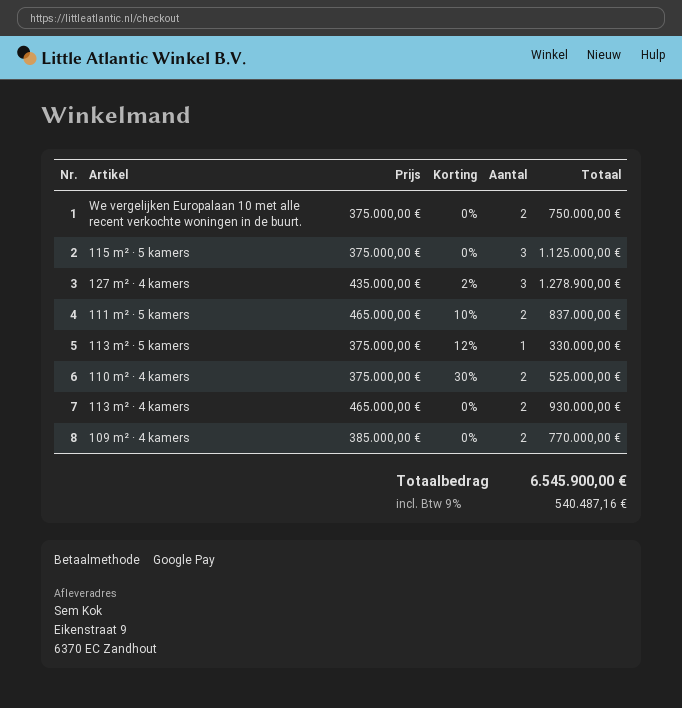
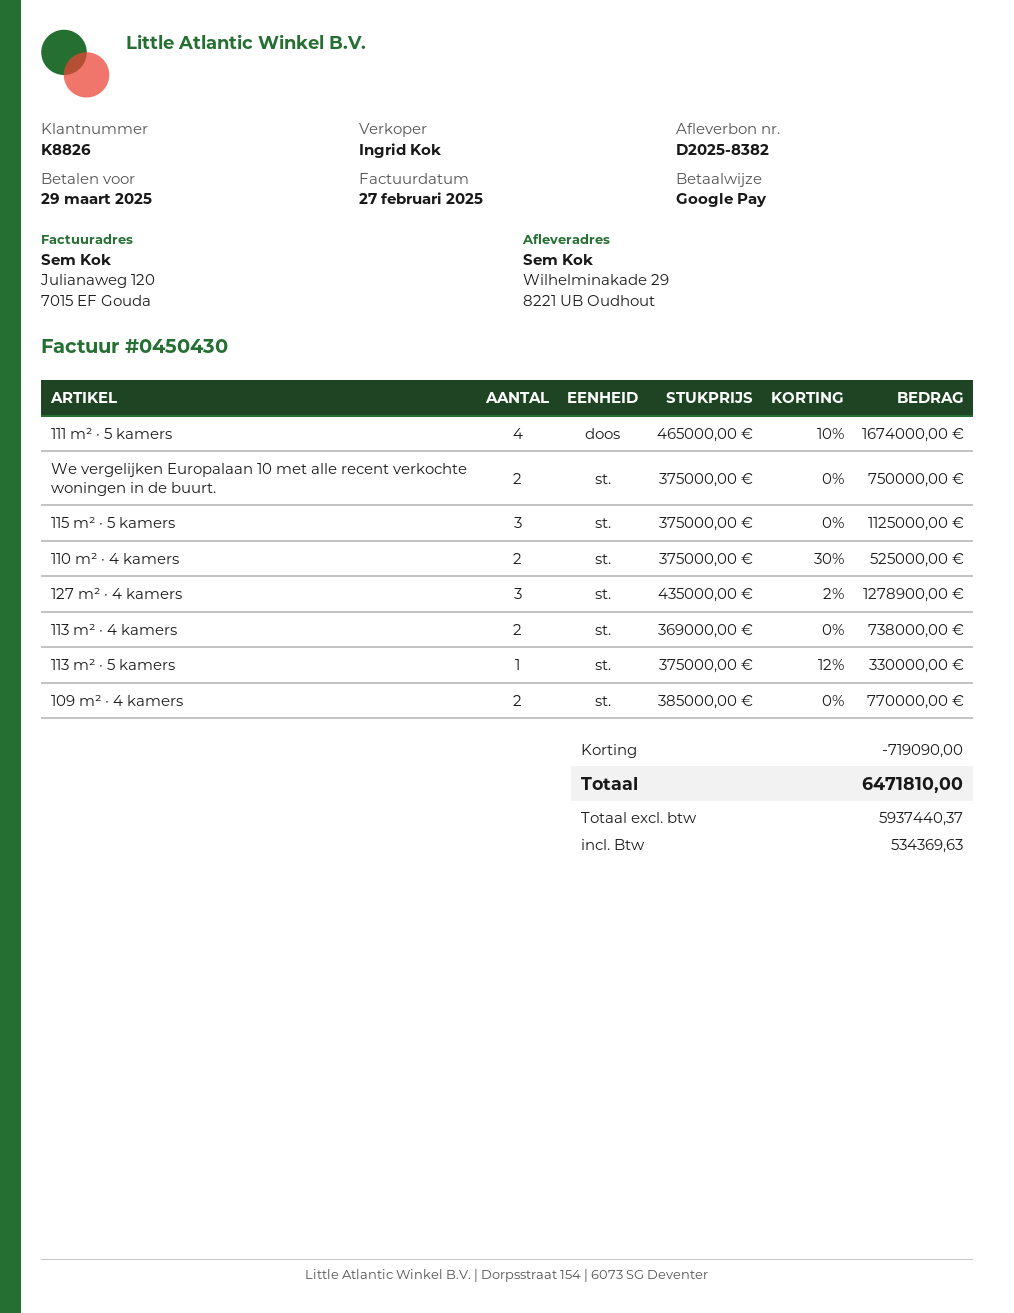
ship to: Eikenstraat 9, 6370 EC Zandhout -> Wilhelminakade 29, 8221 UB Oudhout
111 m² · 5 kamers: 2 x 465000.00 - 10% = 837000.00 -> 4 x 465000.00 - 10% = 1674000.00
113 m² · 4 kamers: 2 x 465000.00 = 930000.00 -> 2 x 369000.00 = 738000.00
discount: none -> 719090.00
tax: 540487.16 -> 534369.63
total: 6545900.00 -> 6471810.00

